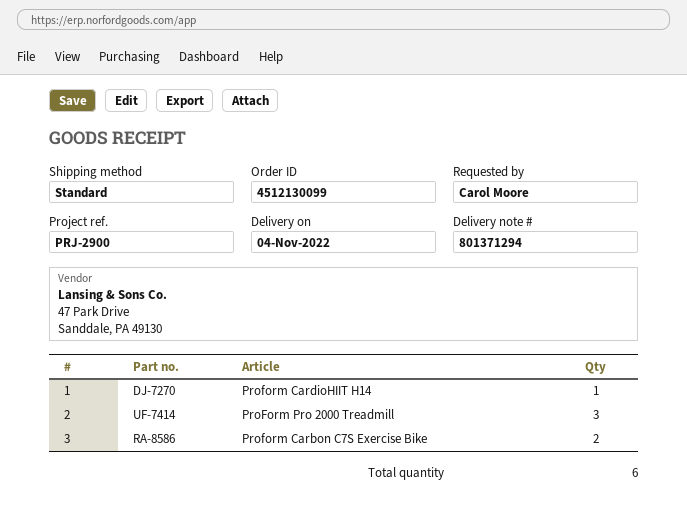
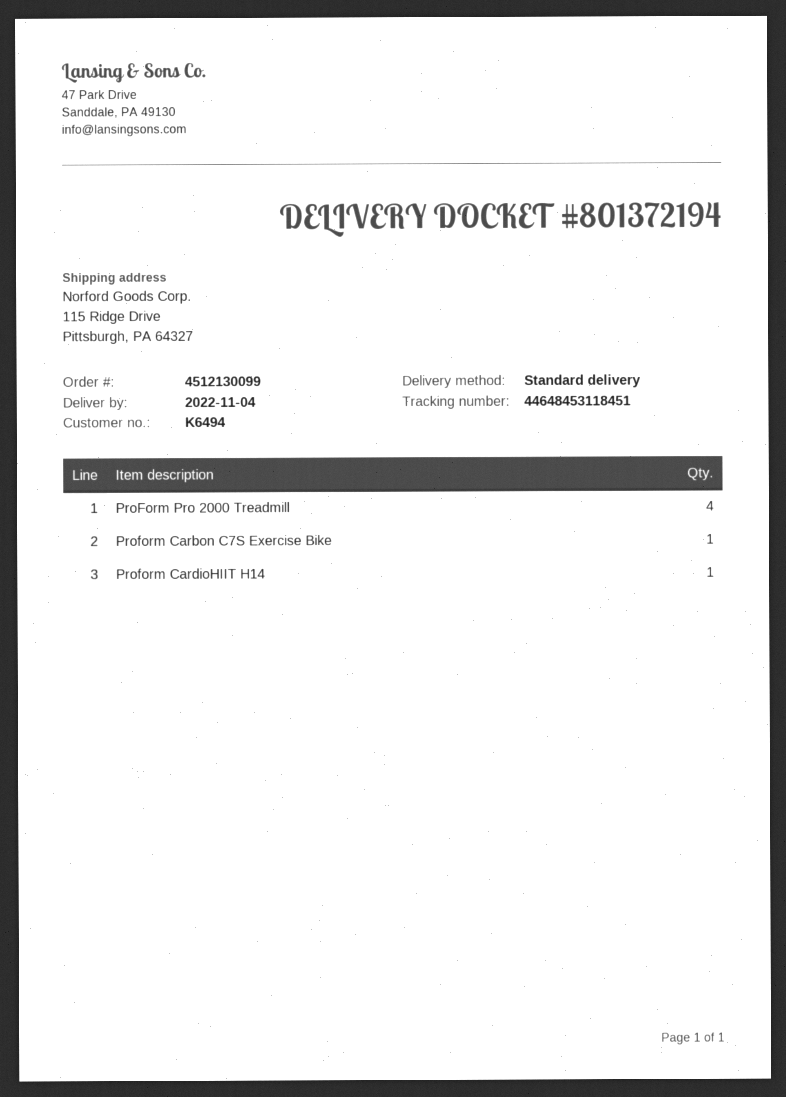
delivery note number: 801371294 -> 801372194
ProForm Pro 2000 Treadmill: 3 -> 4
Proform Carbon C7S Exercise Bike: 2 -> 1

